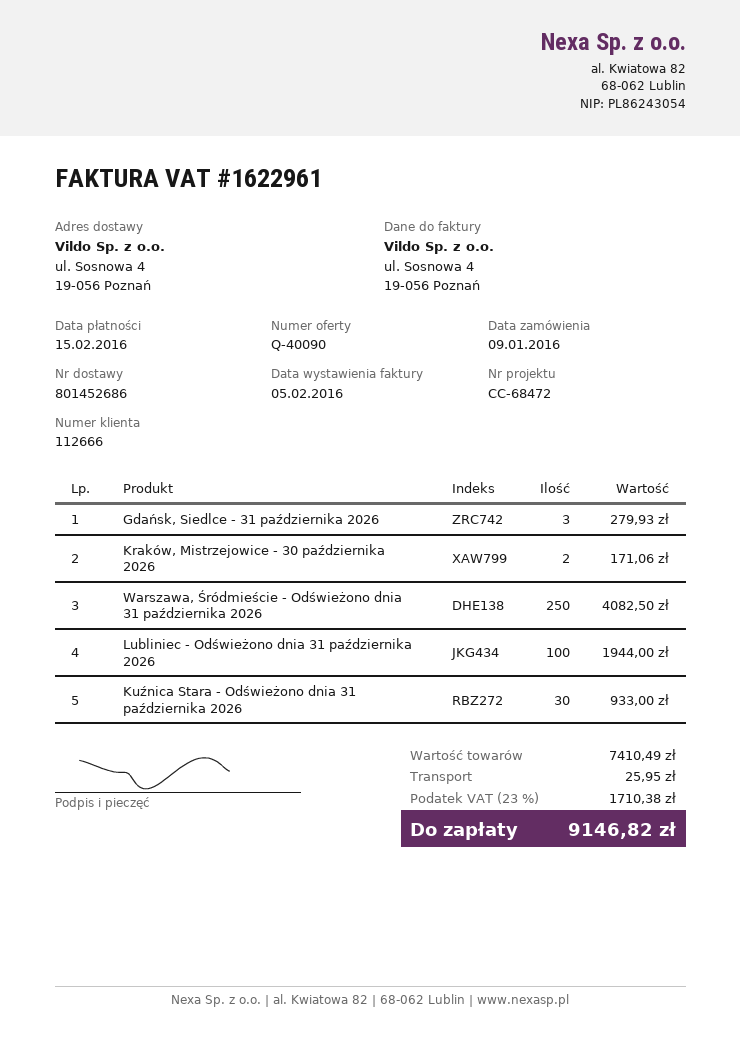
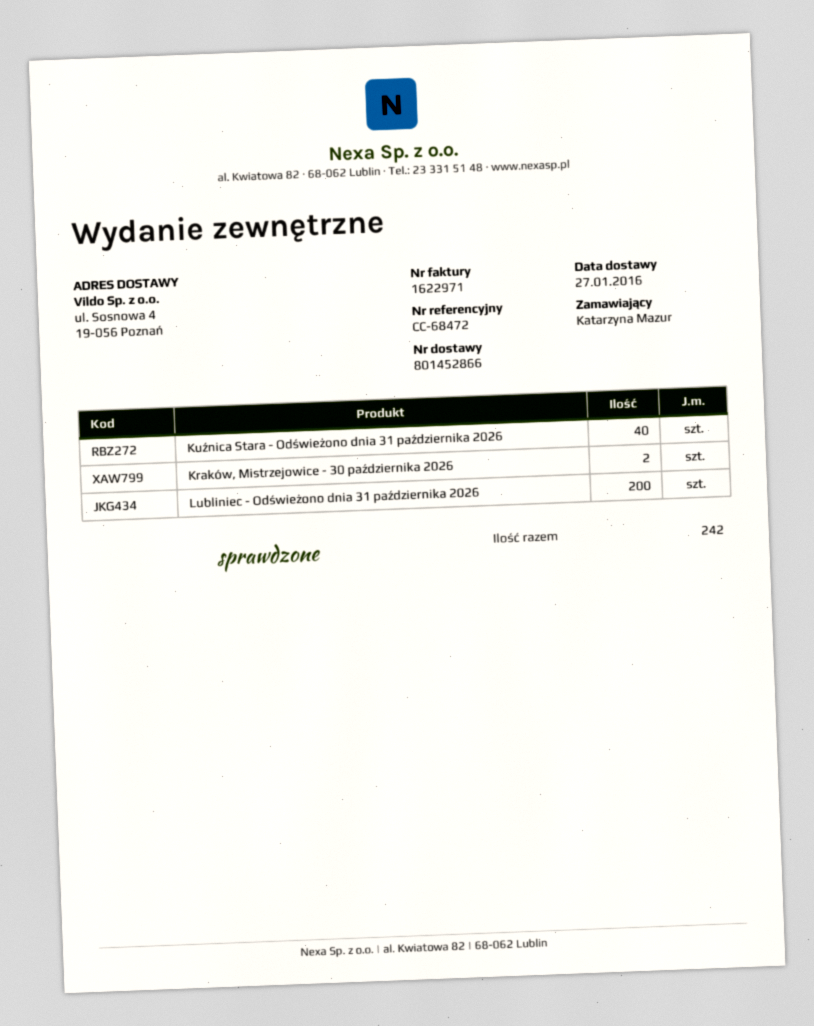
delivery note number: 801452686 -> 801452866
invoice number: 1622961 -> 1622971
Gdańsk, Siedlce - 31 października 2026: 3 -> none
Warszawa, Śródmieście - Odświeżono dnia 31 października 2026: 250 -> none
Lubliniec - Odświeżono dnia 31 października 2026: 100 -> 200
Kuźnica Stara - Odświeżono dnia 31 października 2026: 30 -> 40

